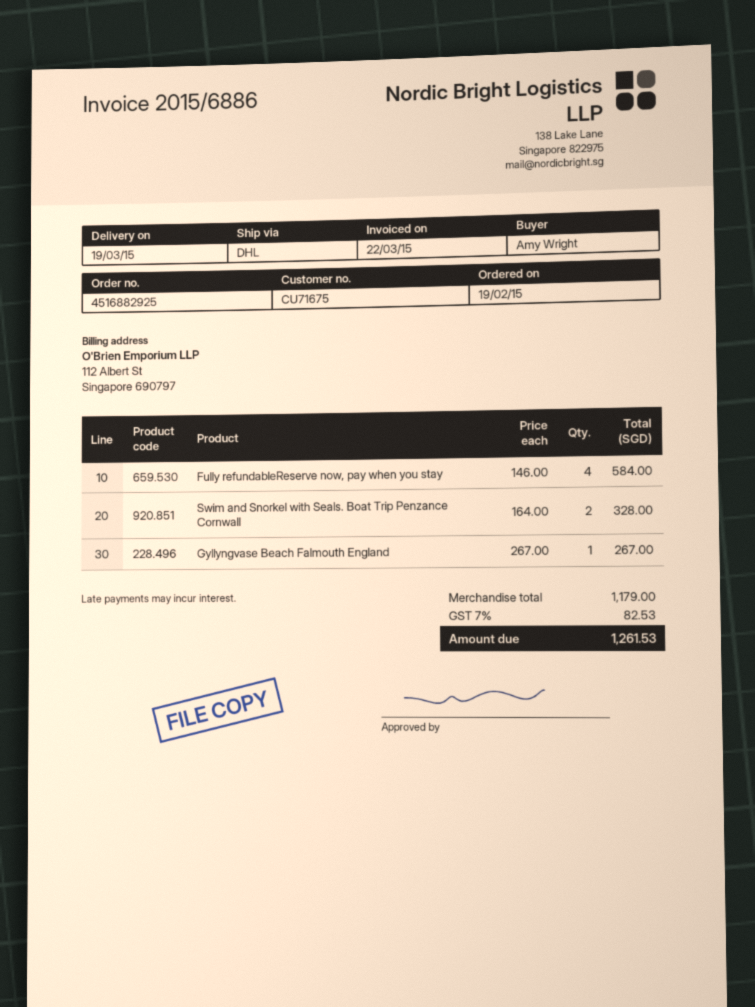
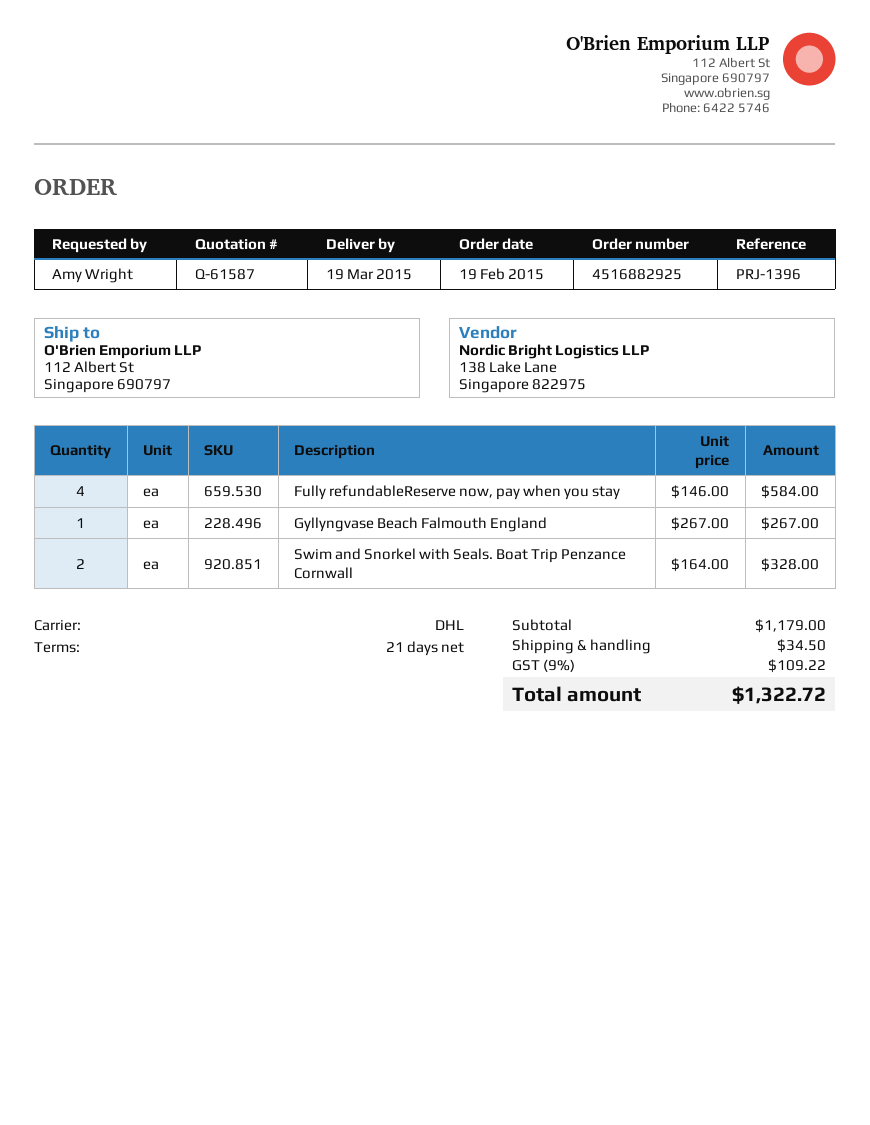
shipping: none -> 34.50
tax: 7% = 82.53 -> 9% = 109.22
total: 1261.53 -> 1322.72

